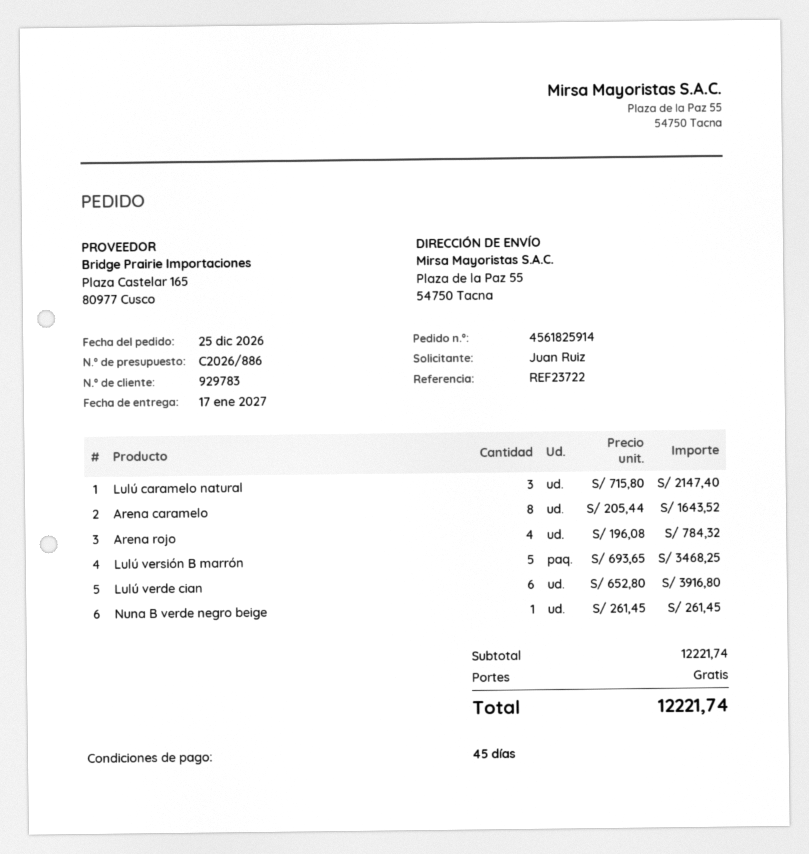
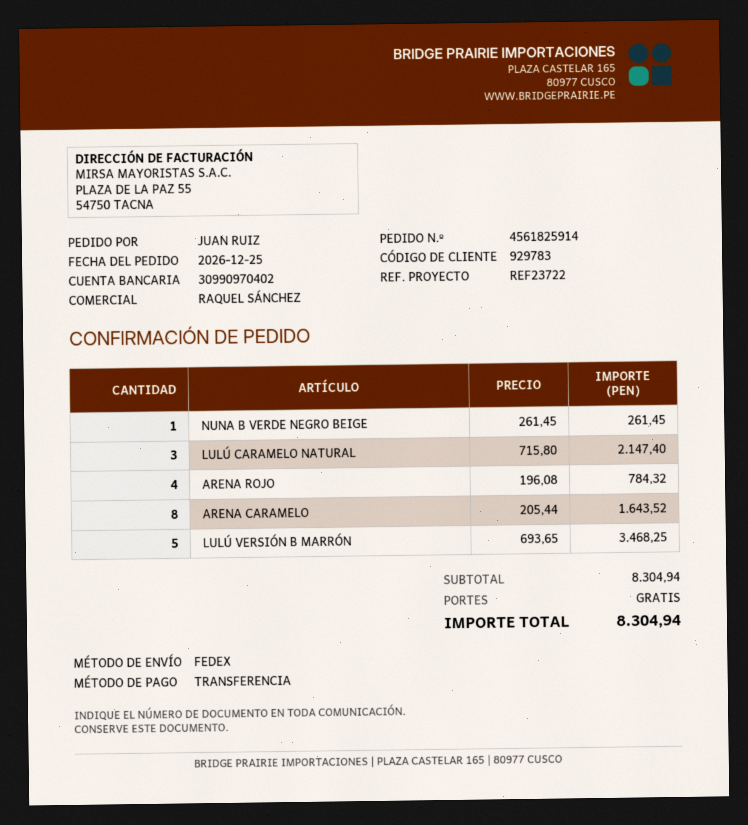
Lulú verde cian: 6 x 652.80 = 3916.80 -> none
subtotal: 12221.74 -> 8304.94
total: 12221.74 -> 8304.94

